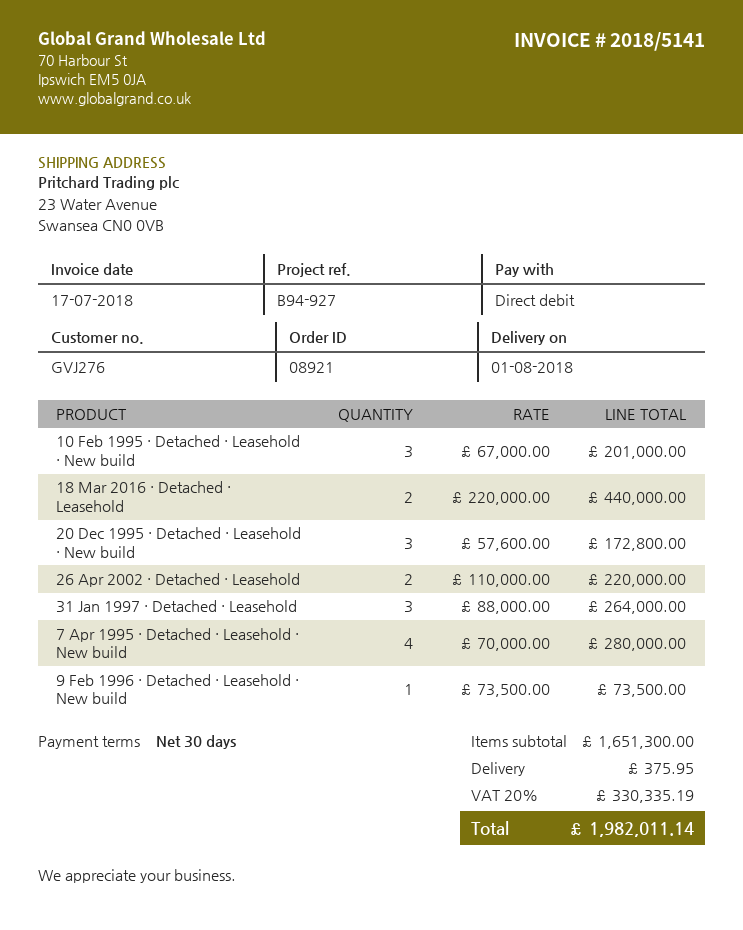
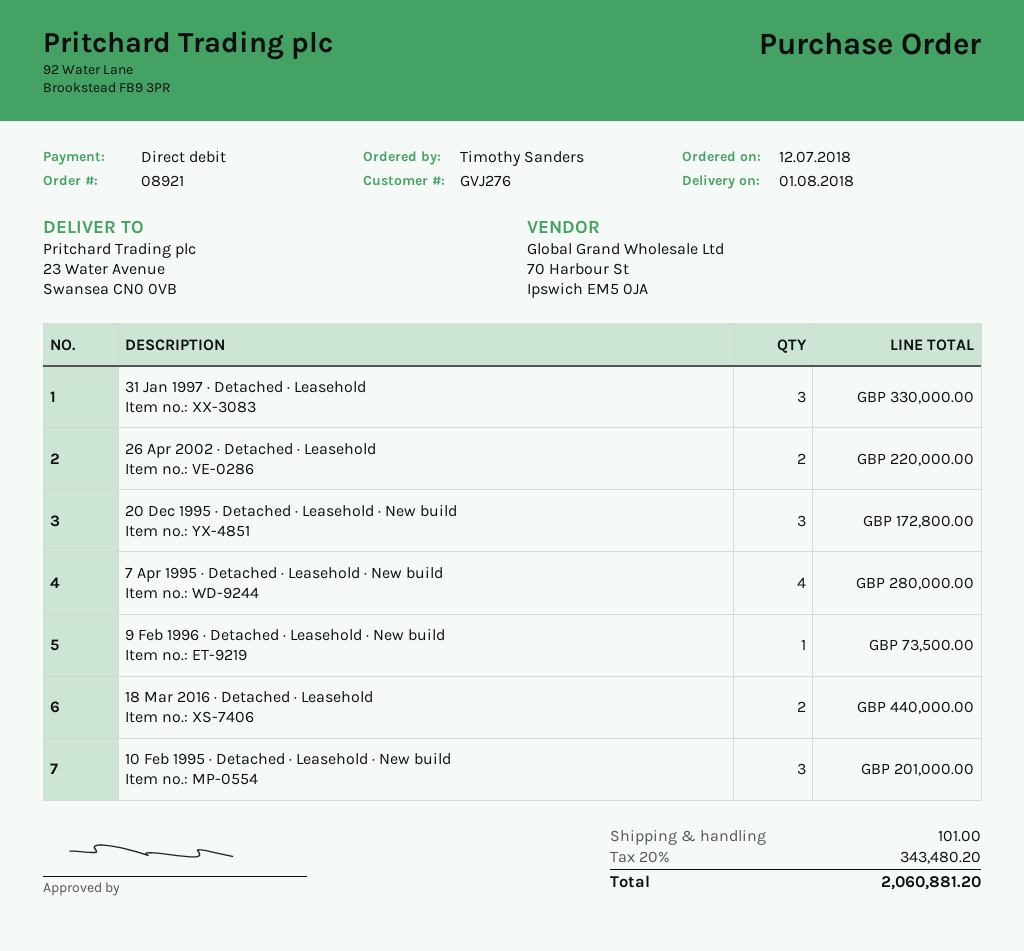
31 Jan 1997 · Detached · Leasehold: 3 for 264000.00 -> 3 for 330000.00
shipping: 375.95 -> 101.00
tax: 20% = 330335.19 -> 20% = 343480.20
total: 1982011.14 -> 2060881.20

